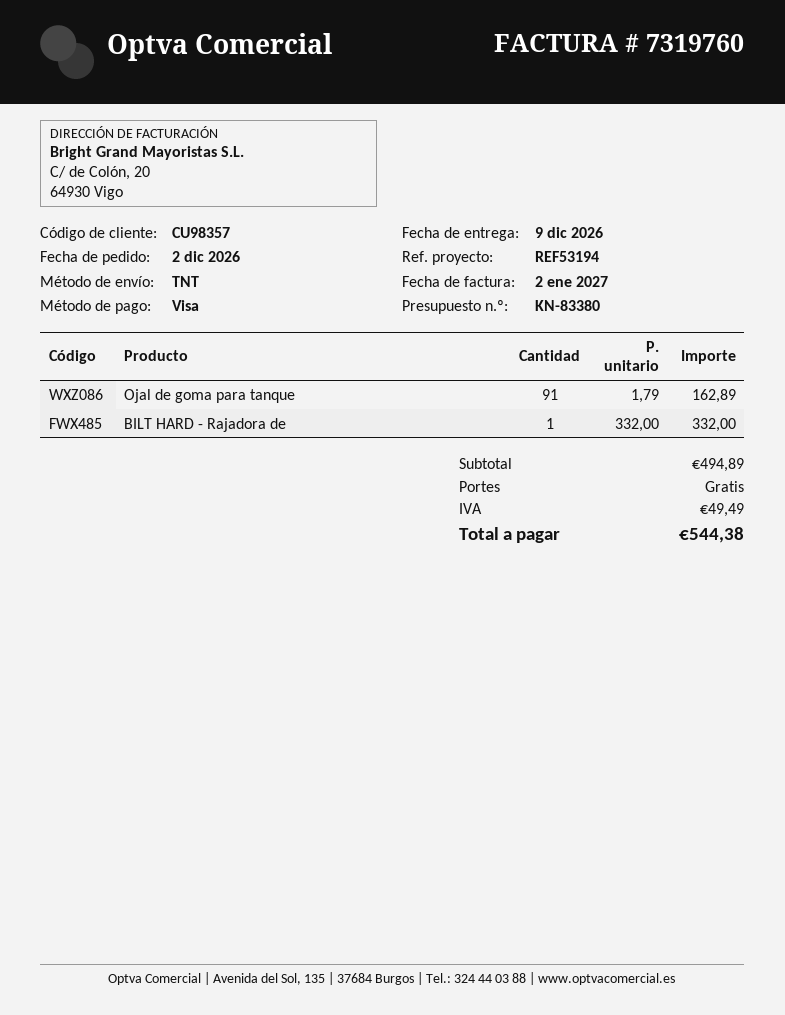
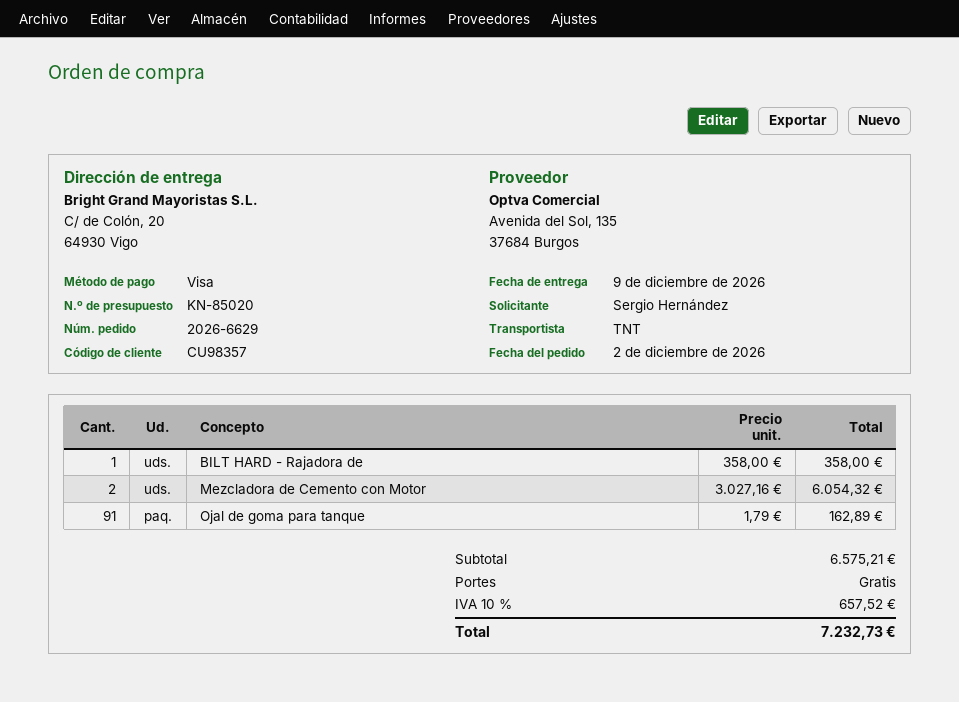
quote number: KN-83380 -> KN-85020
BILT HARD - Rajadora de: 1 x 332.00 = 332.00 -> 1 x 358.00 = 358.00
Mezcladora de Cemento con Motor: none -> 2 x 3027.16 = 6054.32
subtotal: 494.89 -> 6575.21
tax: 49.49 -> 657.52
total: 544.38 -> 7232.73

